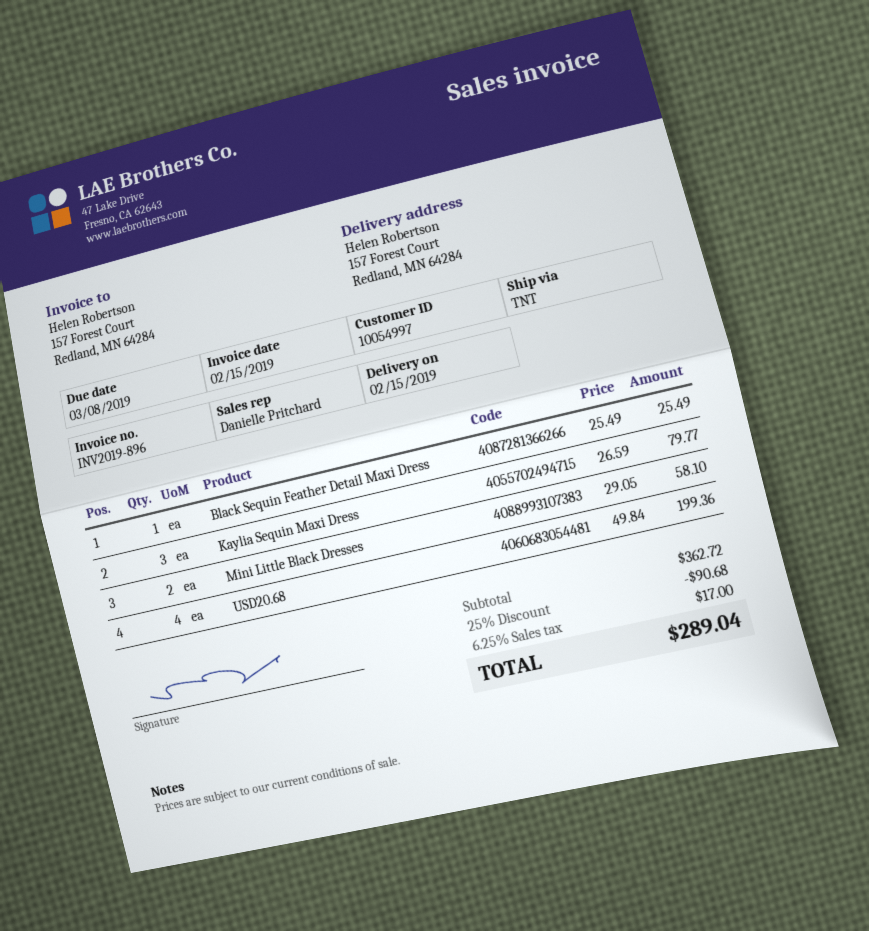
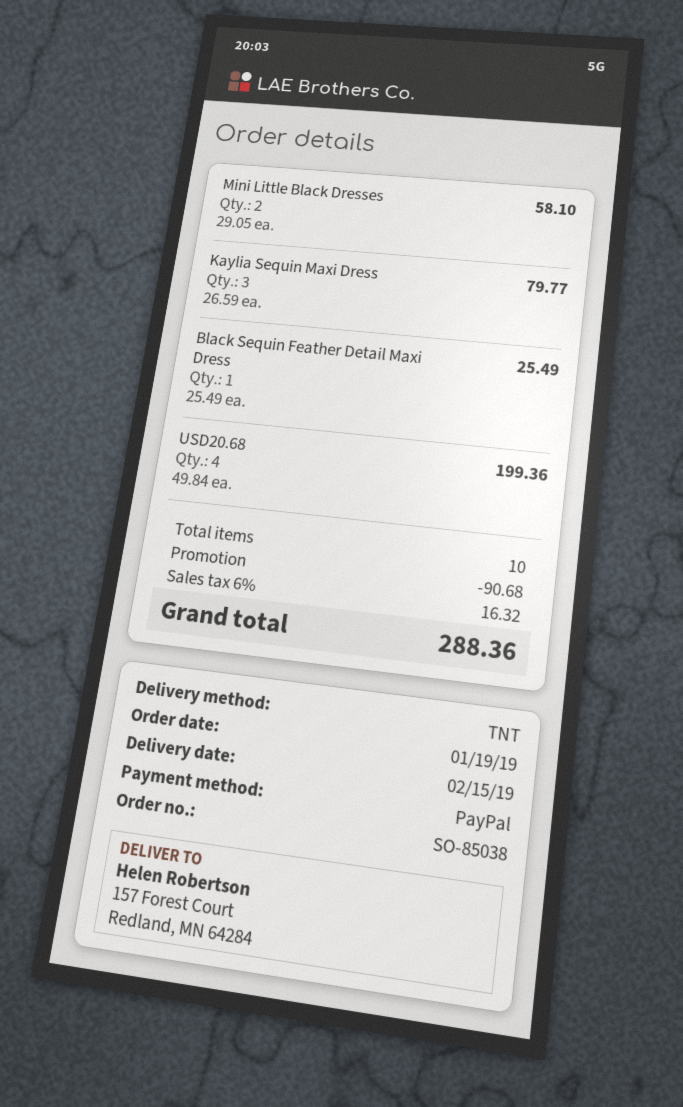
tax: 6.25% = 17.00 -> 6% = 16.32
total: 289.04 -> 288.36

